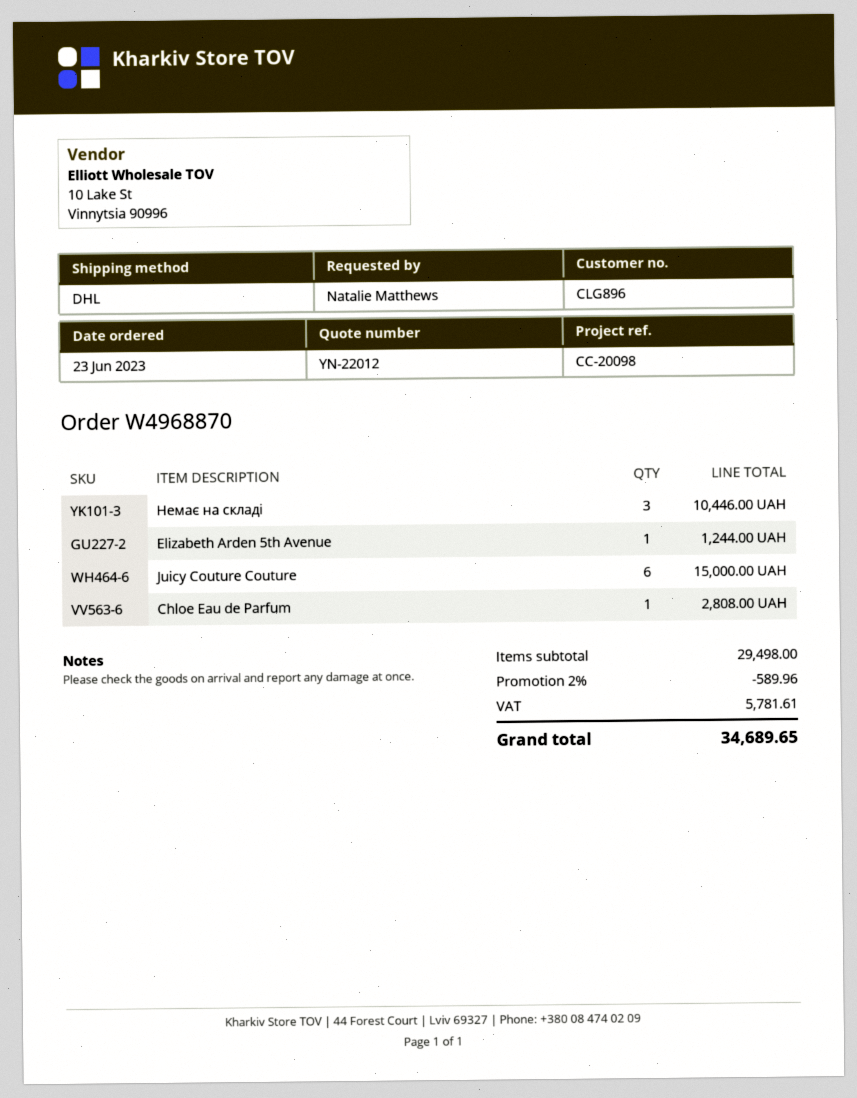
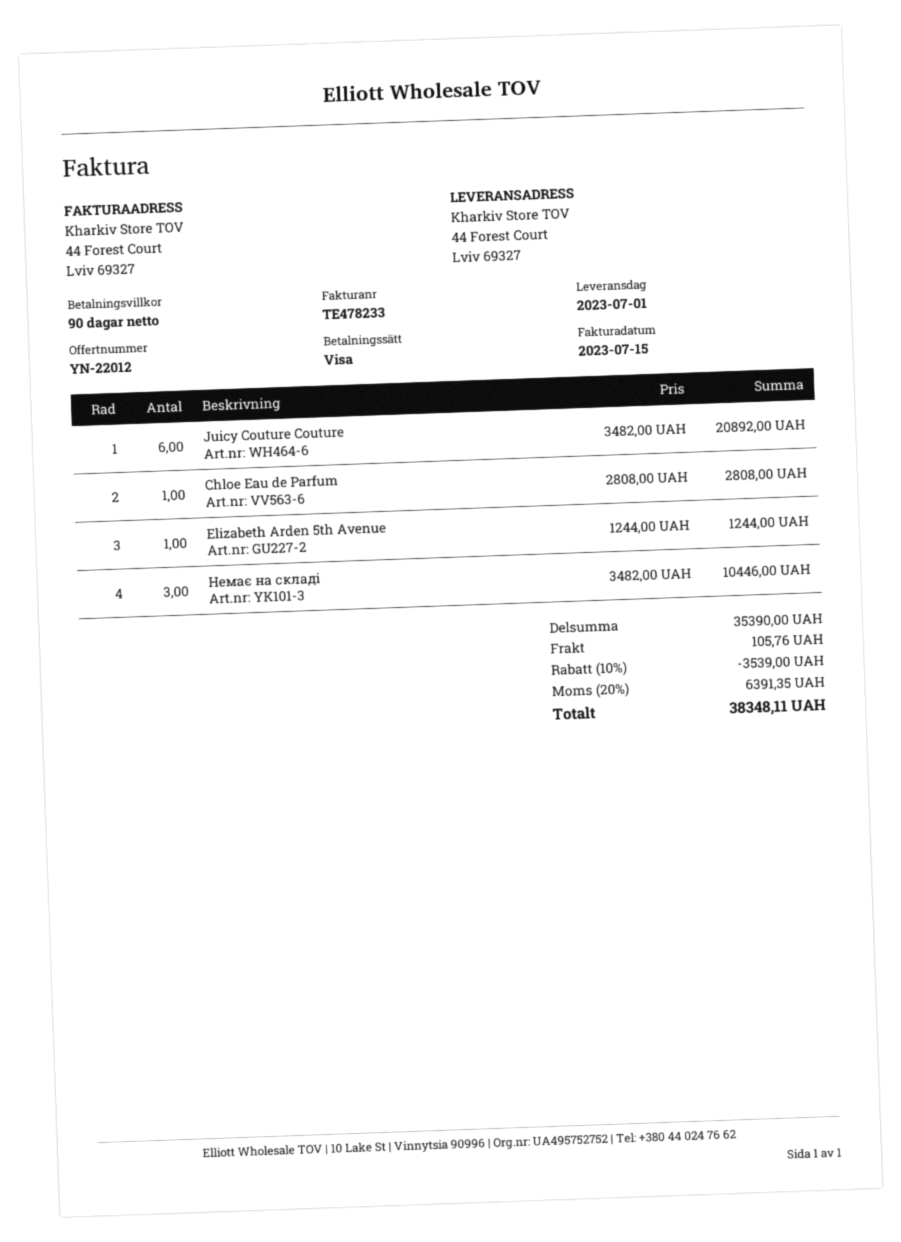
Juicy Couture Couture: 6 for 15000.00 -> 6 for 20892.00
subtotal: 29498.00 -> 35390.00
discount: 2% = 589.96 -> 10% = 3539.00
shipping: none -> 105.76
tax: 5781.61 -> 6391.35
total: 34689.65 -> 38348.11

